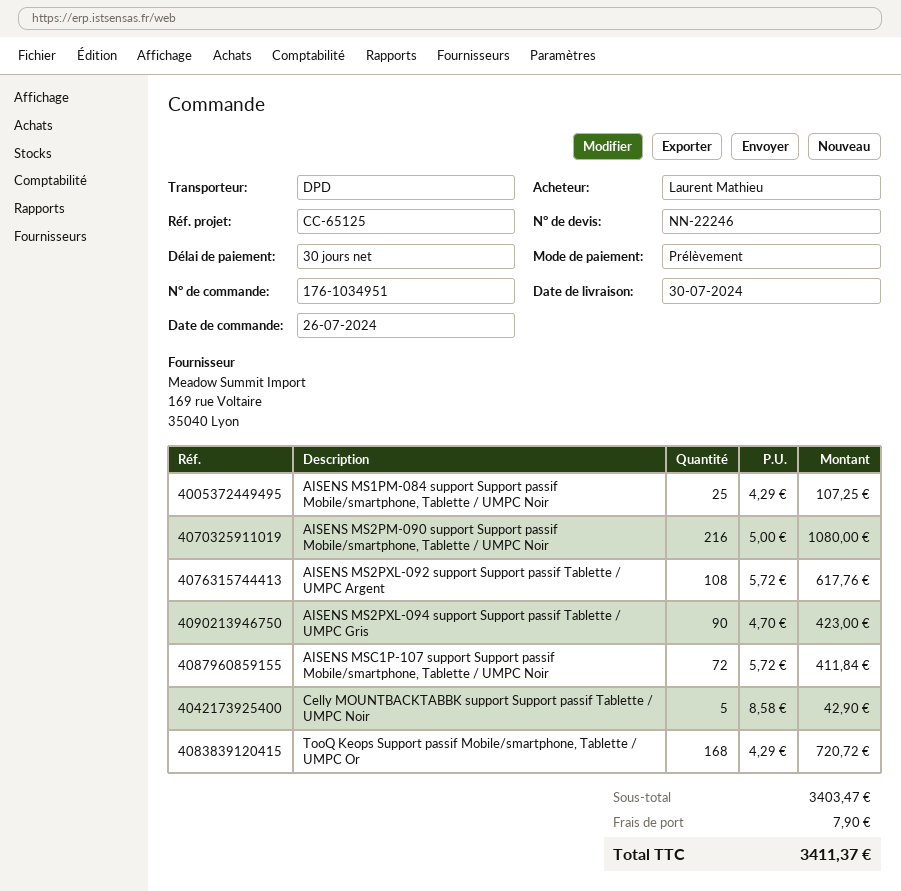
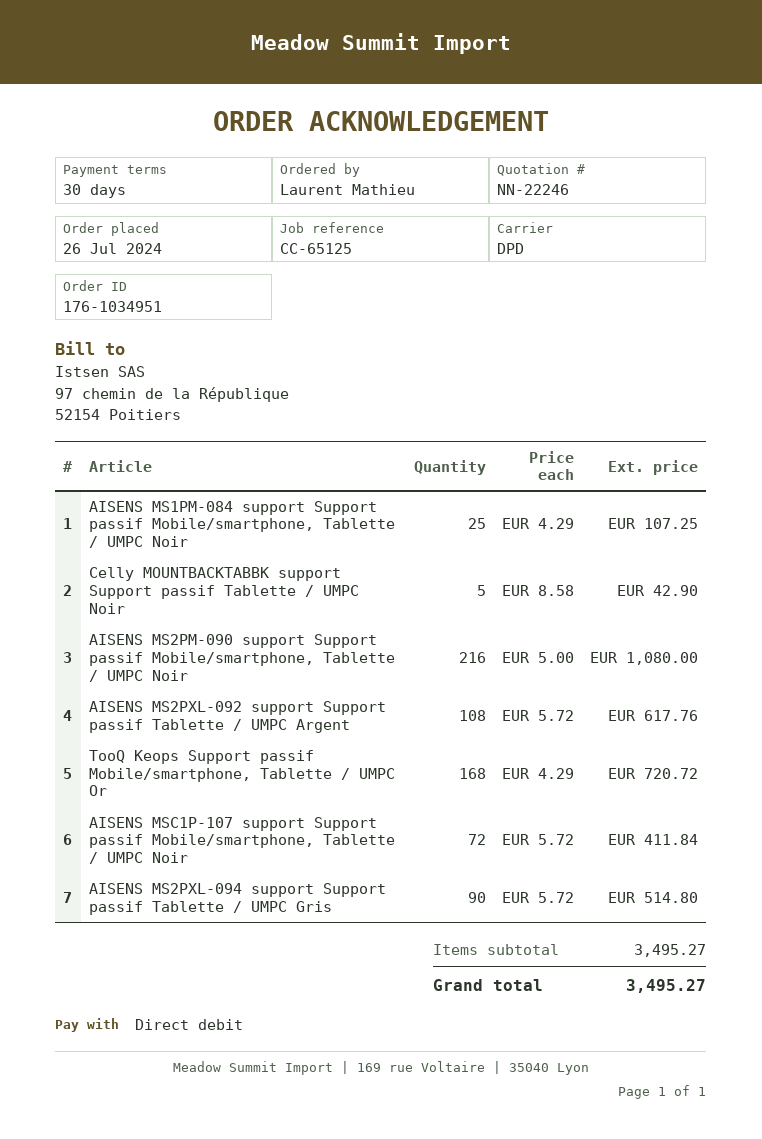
AISENS MS2PXL-094 support Support passif Tablette / UMPC Gris: 90 x 4.70 = 423.00 -> 90 x 5.72 = 514.80
subtotal: 3403.47 -> 3495.27
shipping: 7.90 -> none
total: 3411.37 -> 3495.27

